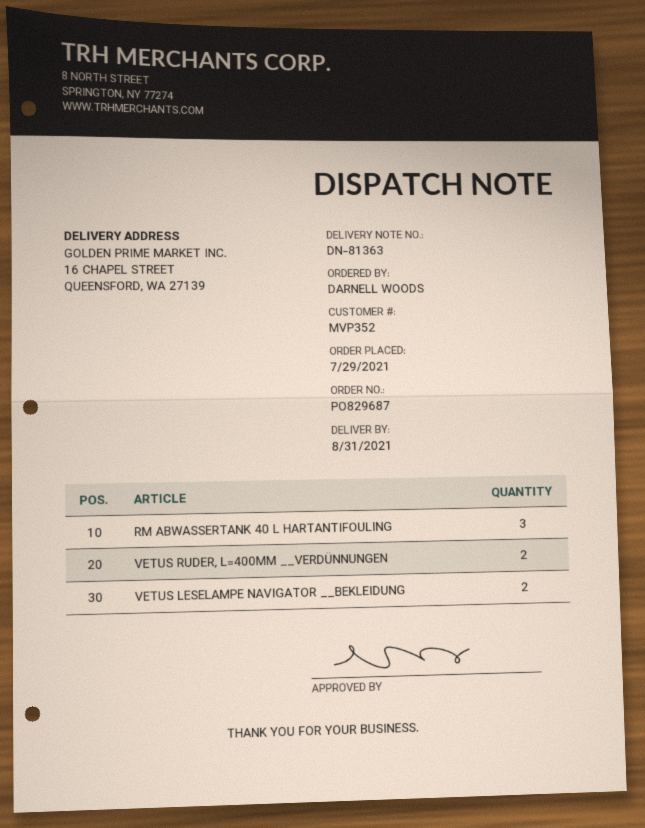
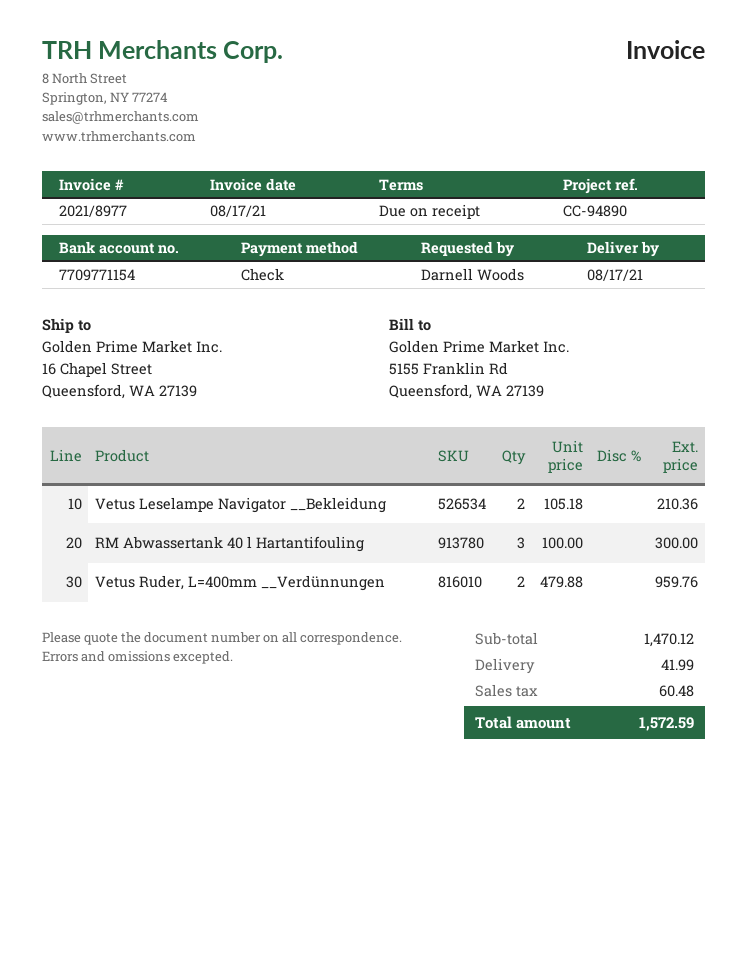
delivery date: 2021-08-31 -> 2021-08-17

